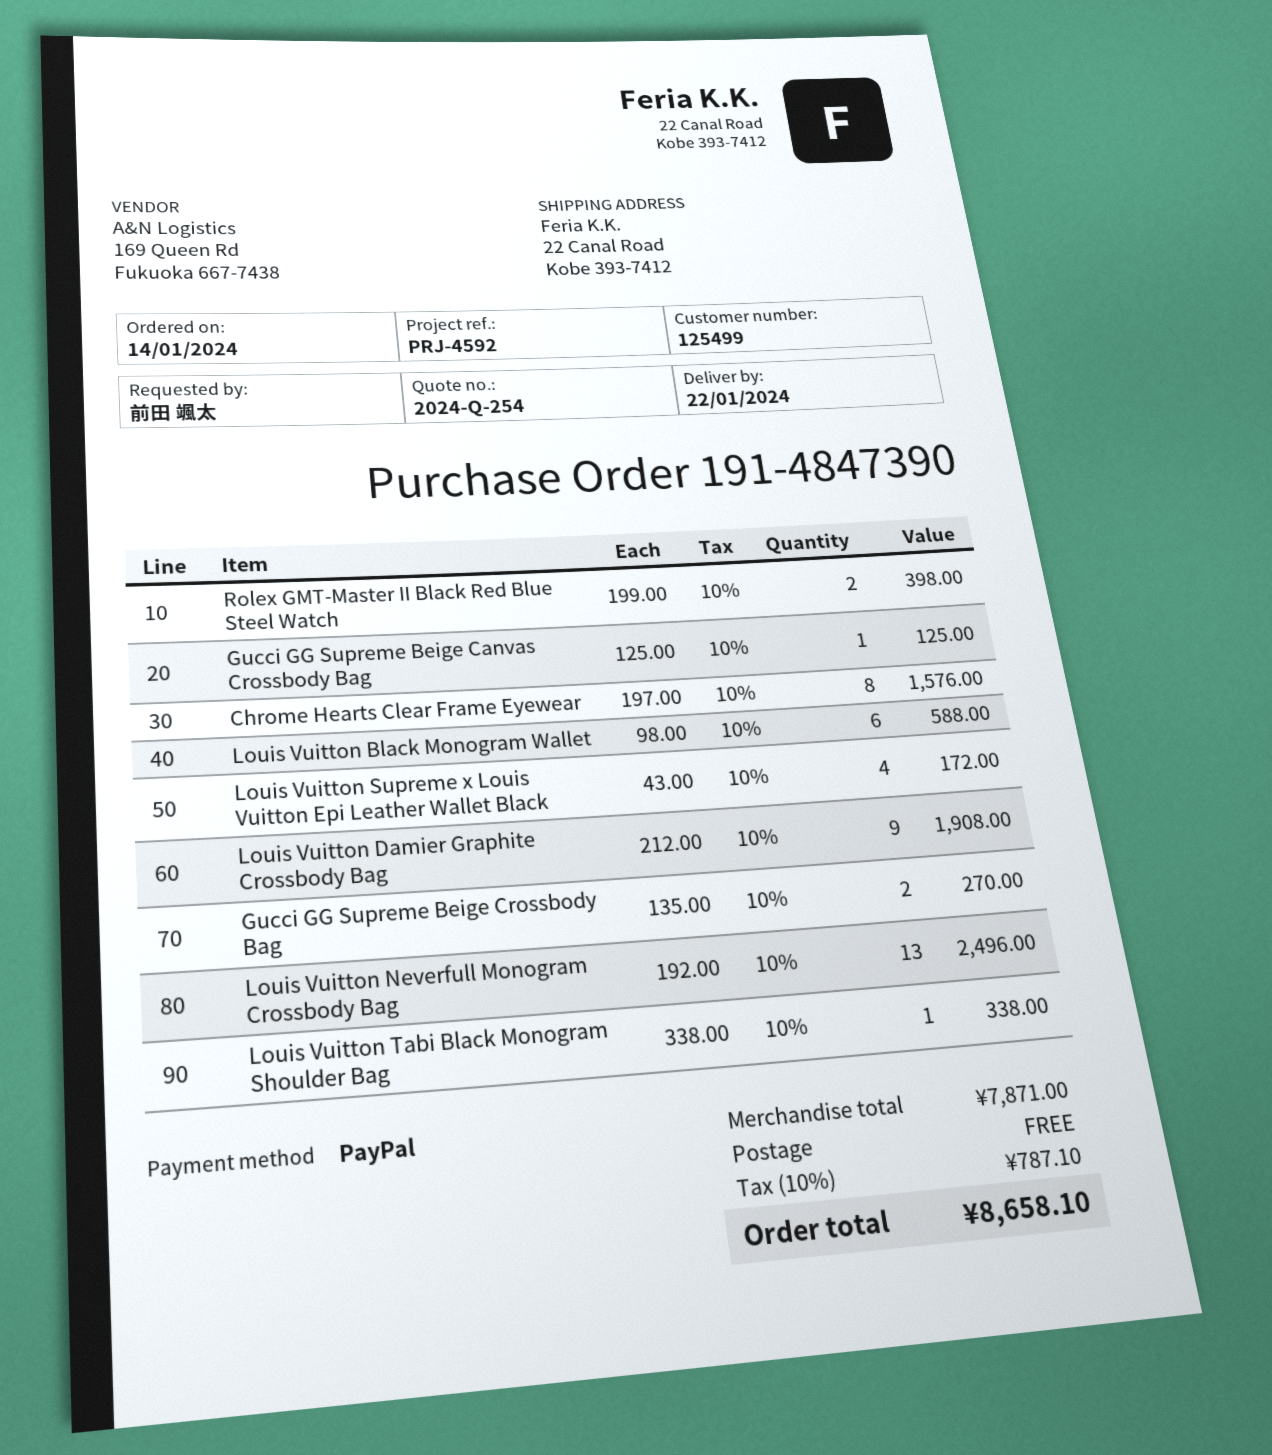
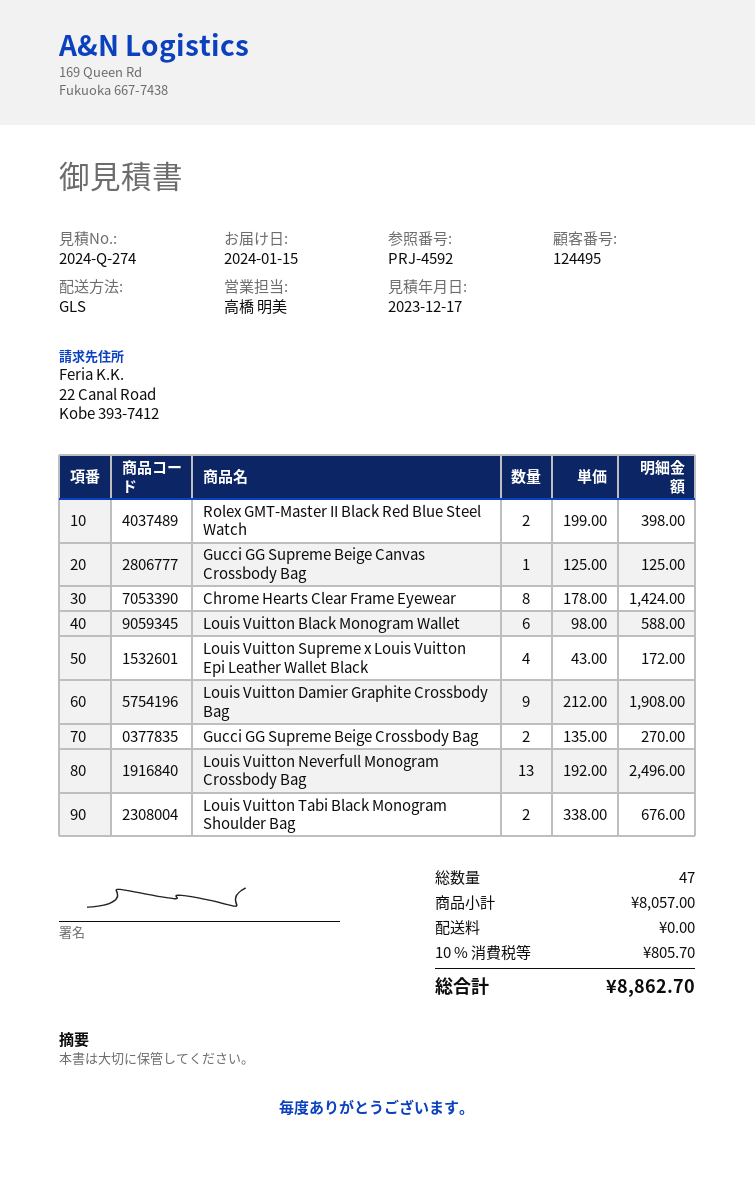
quote number: 2024-Q-254 -> 2024-Q-274
delivery date: 2024-01-22 -> 2024-01-15
customer number: 125499 -> 124495
Chrome Hearts Clear Frame Eyewear: 8 x 197.00 = 1576.00 -> 8 x 178.00 = 1424.00
Louis Vuitton Tabi Black Monogram Shoulder Bag: 1 x 338.00 = 338.00 -> 2 x 338.00 = 676.00
subtotal: 7871.00 -> 8057.00
tax: 10% = 787.10 -> 10% = 805.70
total: 8658.10 -> 8862.70

